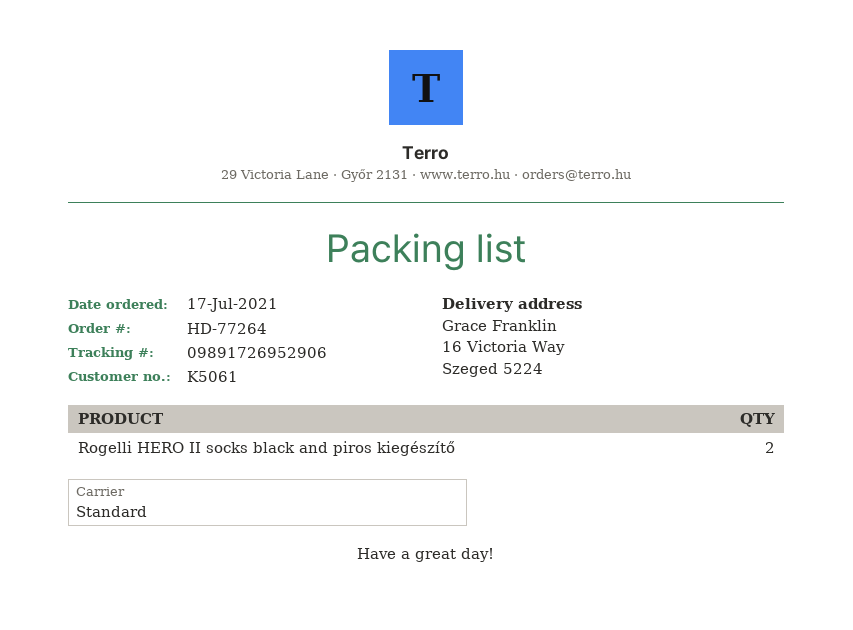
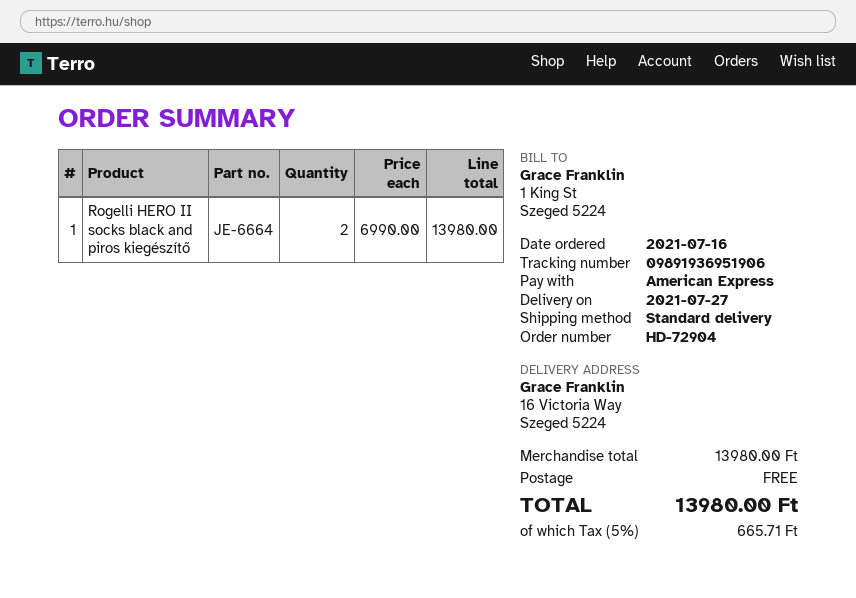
order number: HD-77264 -> HD-72904
order date: 2021-07-17 -> 2021-07-16
tracking number: 09891726952906 -> 09891936951906

